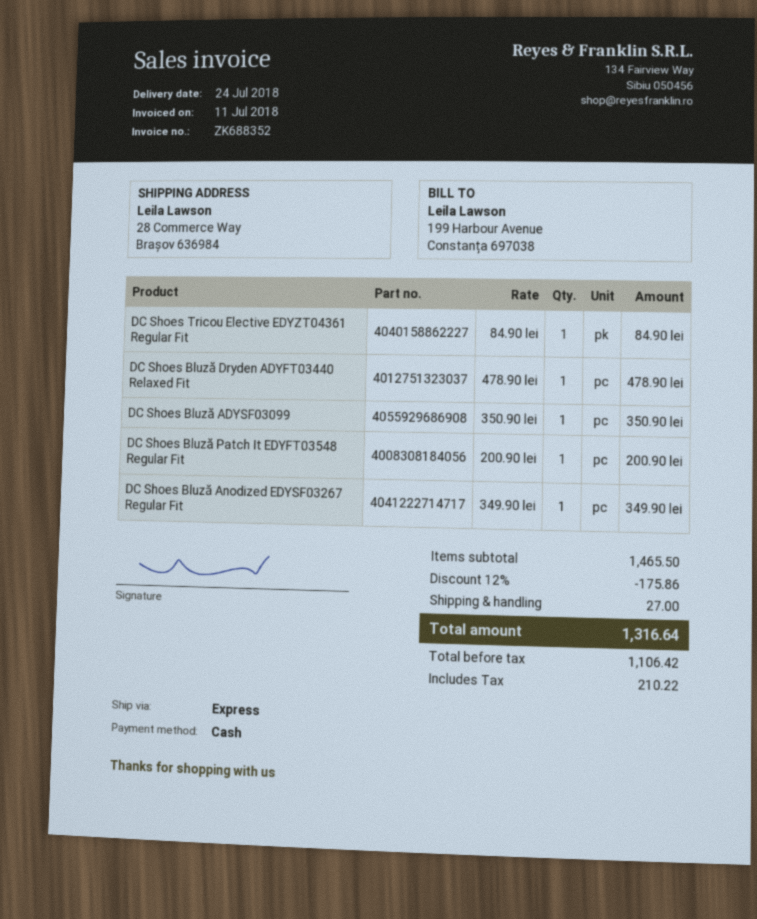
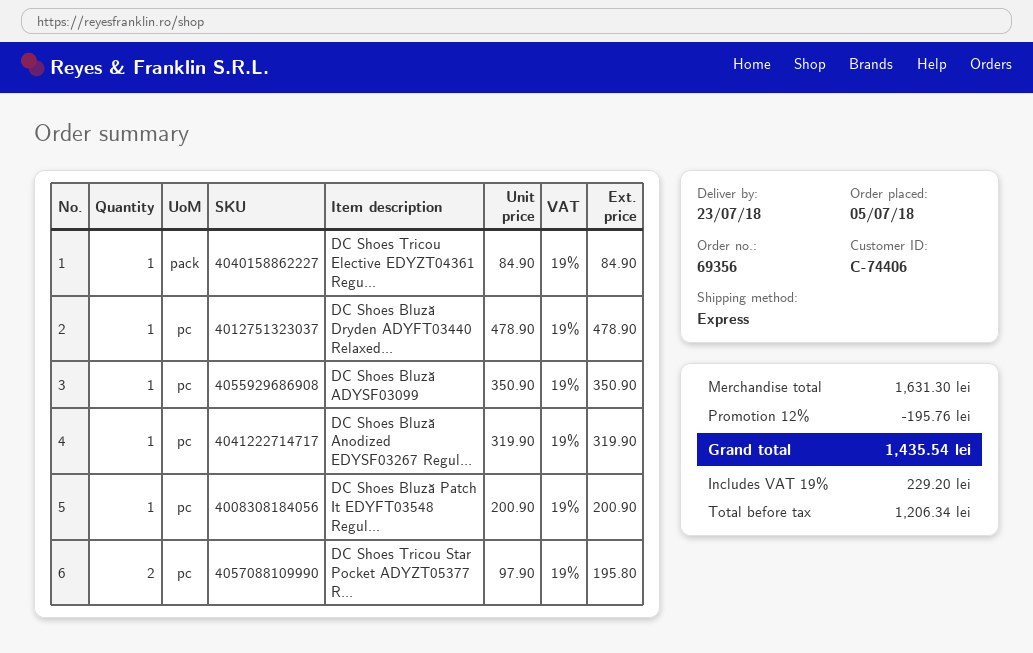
delivery date: 2018-07-24 -> 2018-07-23
DC Shoes Bluză Anodized EDYSF03267 Regular Fit: 1 x 349.90 = 349.90 -> 1 x 319.90 = 319.90
DC Shoes Tricou Star Pocket ADYZT05377 R...: none -> 2 x 97.90 = 195.80
subtotal: 1465.50 -> 1631.30
discount: 12% = 175.86 -> 12% = 195.76
shipping: 27.00 -> none
net: 1106.42 -> 1206.34
tax: 210.22 -> 229.20
total: 1316.64 -> 1435.54

